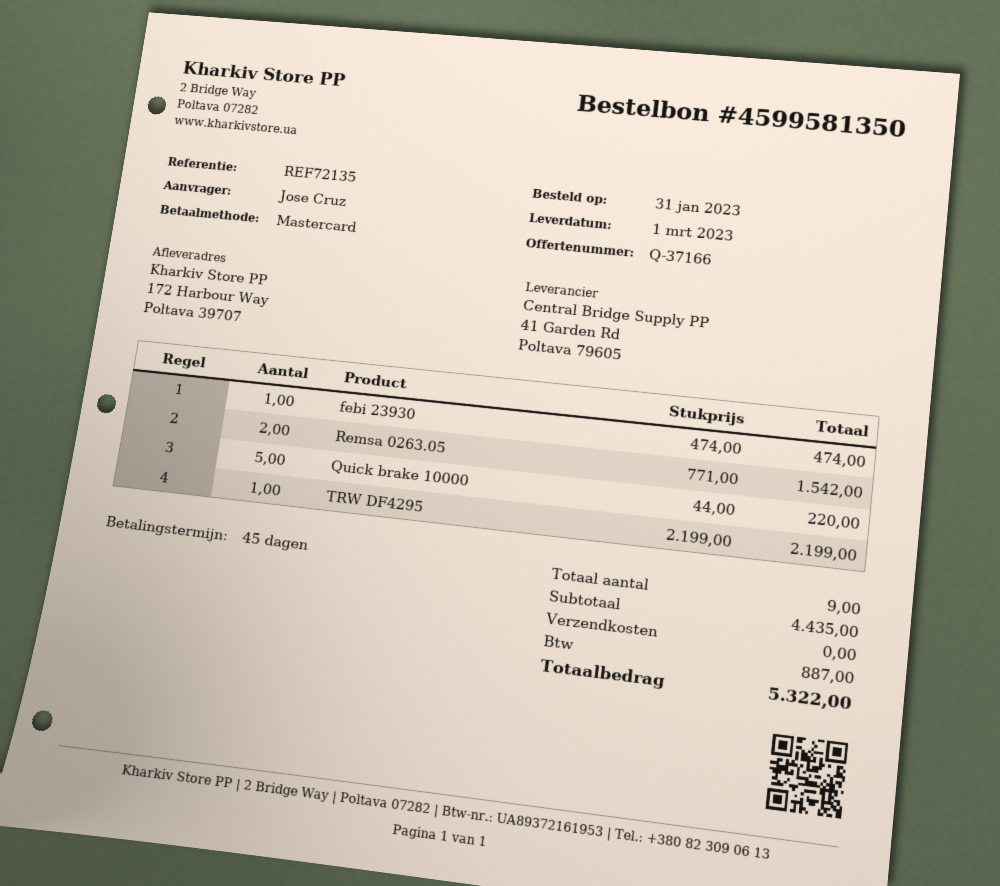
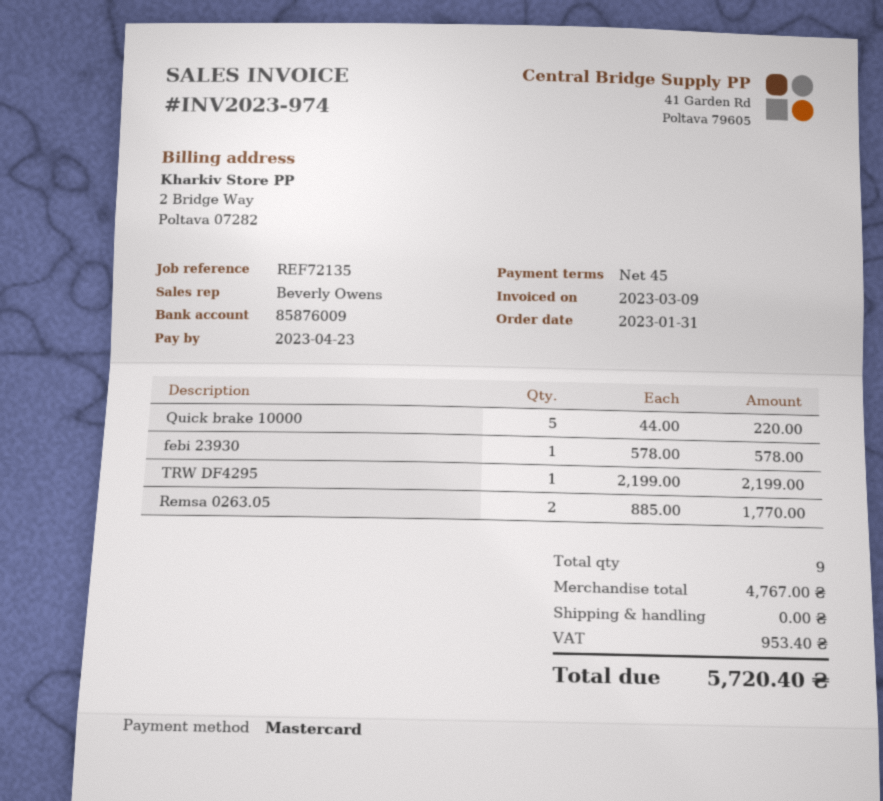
febi 23930: 1 x 474.00 = 474.00 -> 1 x 578.00 = 578.00
Remsa 0263.05: 2 x 771.00 = 1542.00 -> 2 x 885.00 = 1770.00
subtotal: 4435.00 -> 4767.00
tax: 887.00 -> 953.40
total: 5322.00 -> 5720.40

